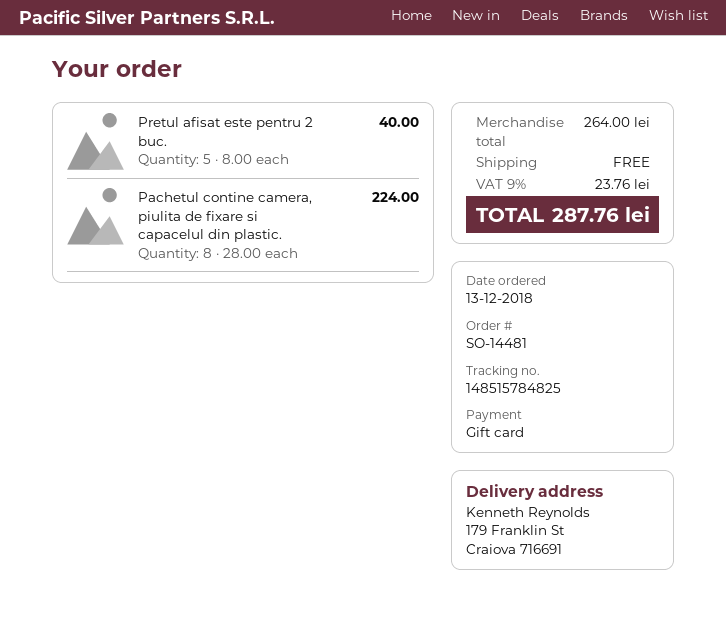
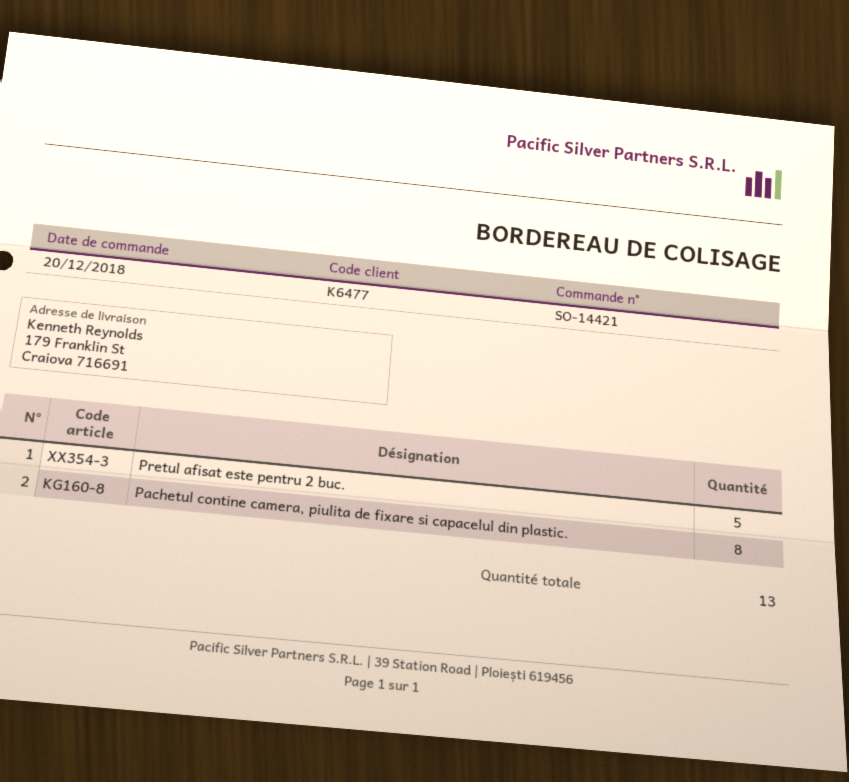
order number: SO-14481 -> SO-14421
order date: 2018-12-13 -> 2018-12-20

